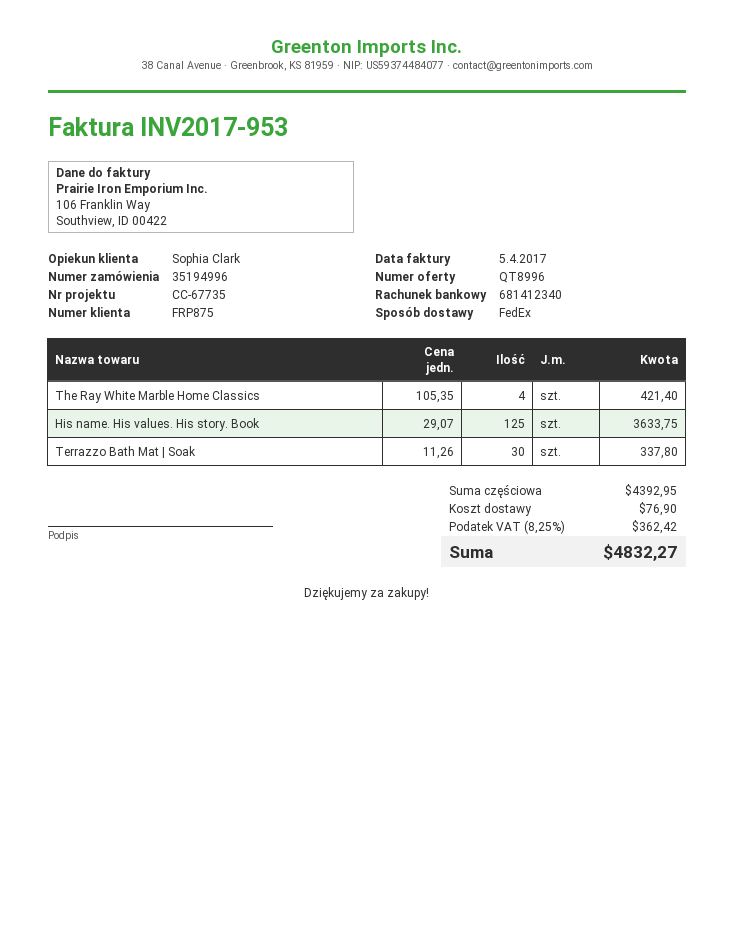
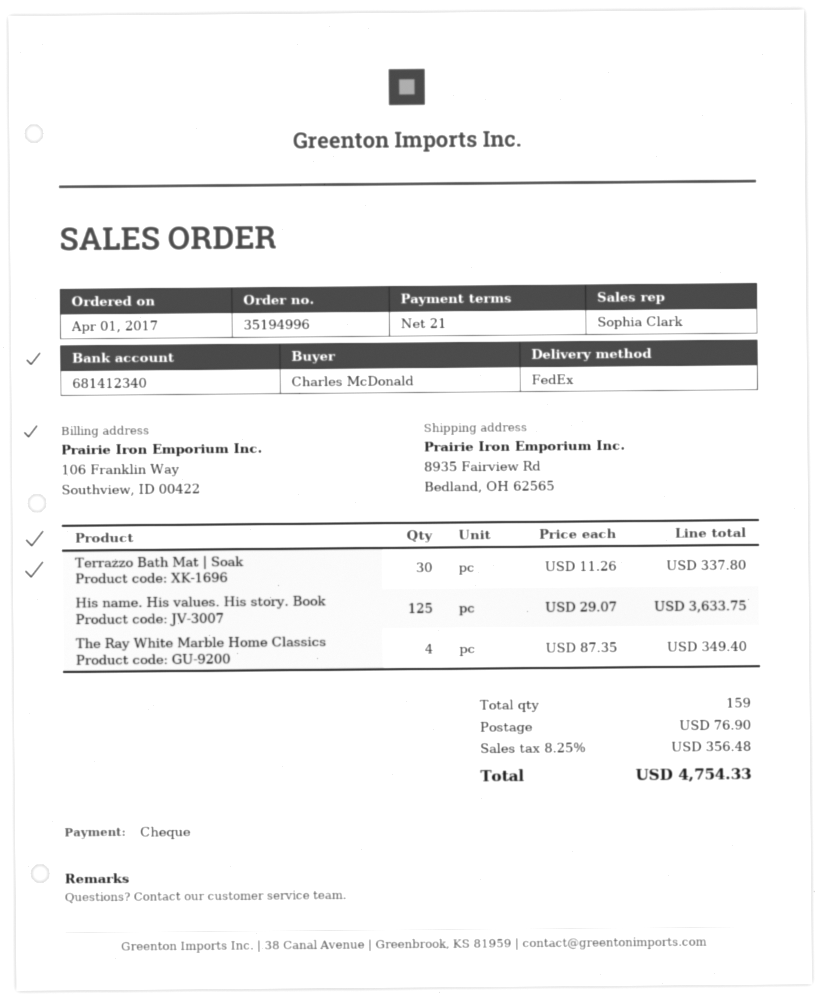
The Ray White Marble Home Classics: 4 x 105.35 = 421.40 -> 4 x 87.35 = 349.40
tax: 8.25% = 362.42 -> 8.25% = 356.48
total: 4832.27 -> 4754.33

